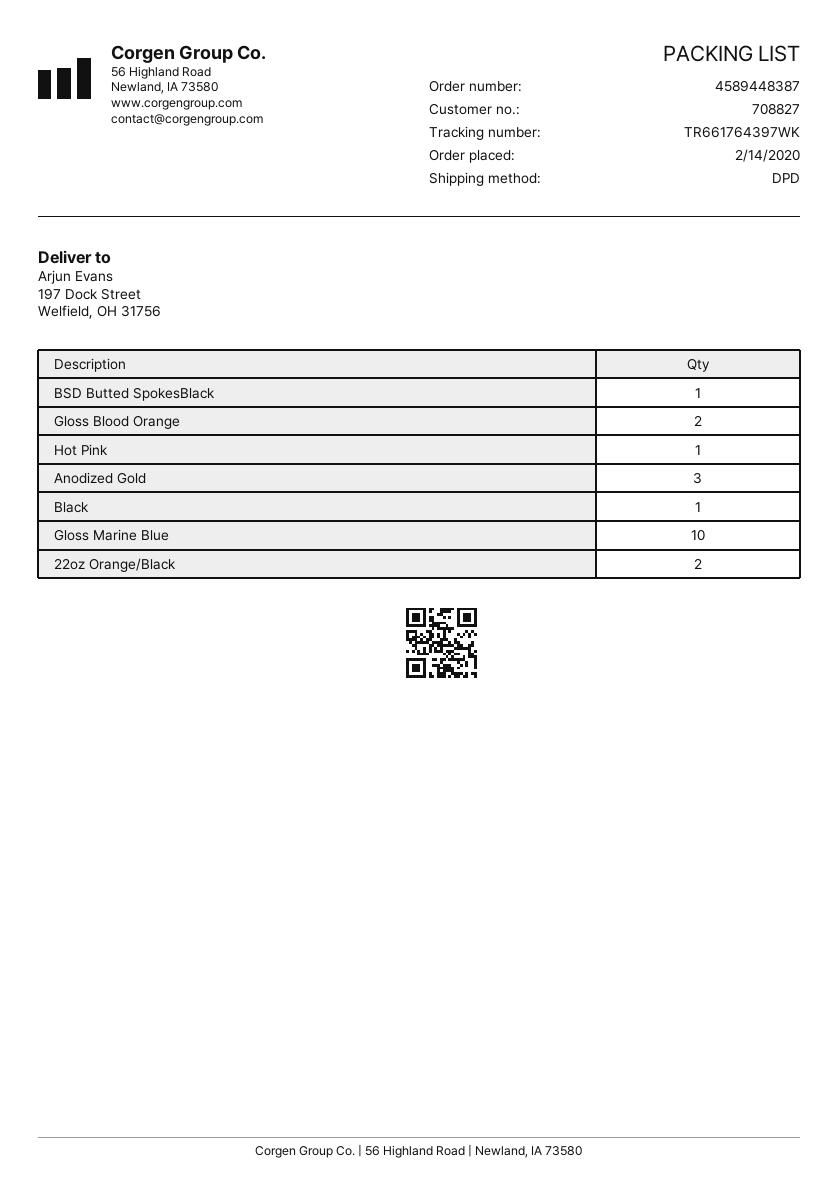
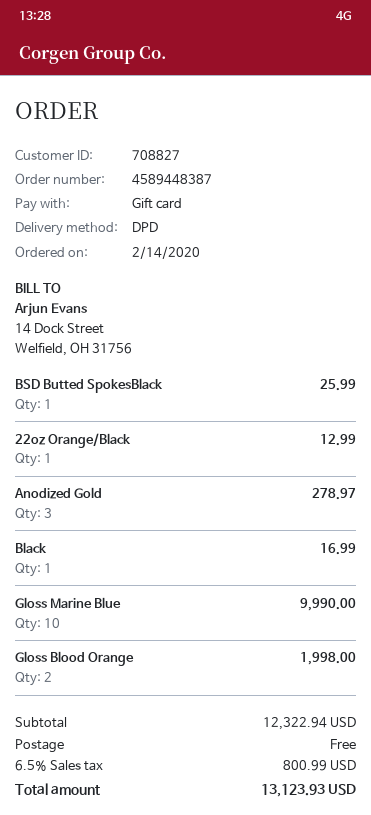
Hot Pink: 1 -> none
22oz Orange/Black: 2 -> 1

